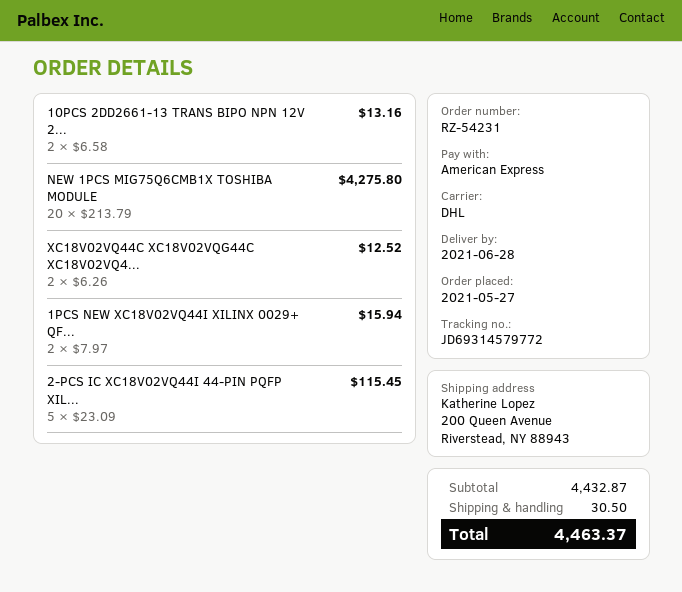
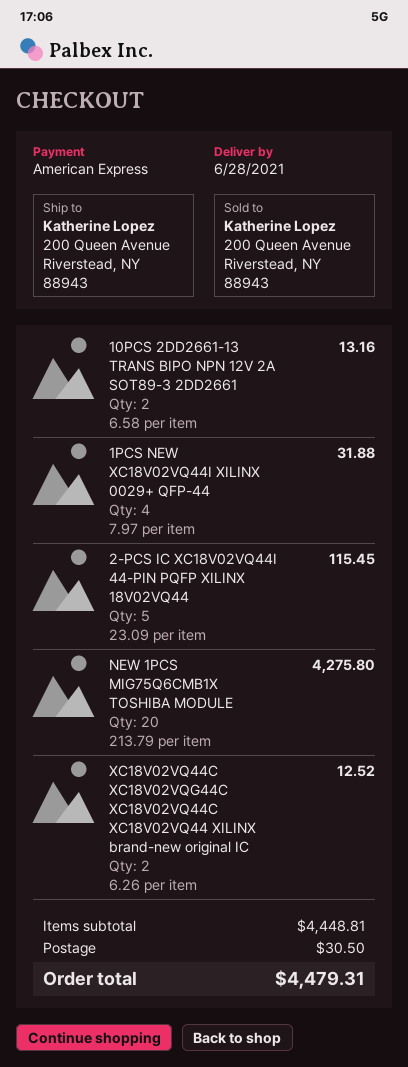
1PCS NEW XC18V02VQ44I XILINX 0029+ QF...: 2 x 7.97 = 15.94 -> 4 x 7.97 = 31.88
subtotal: 4432.87 -> 4448.81
total: 4463.37 -> 4479.31

